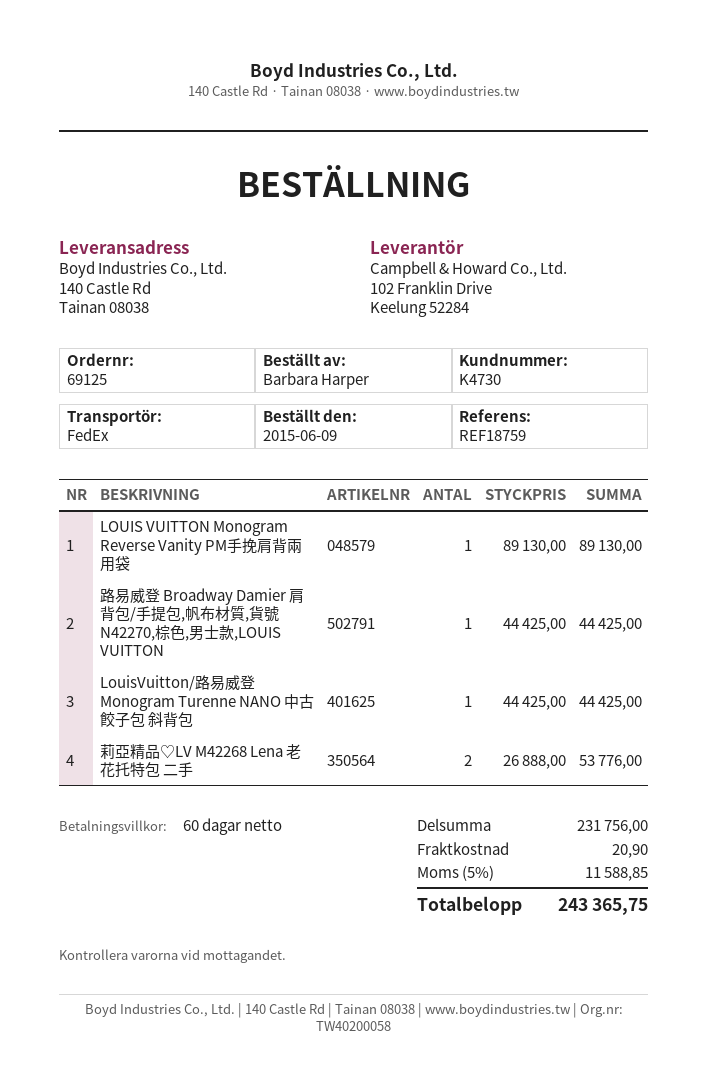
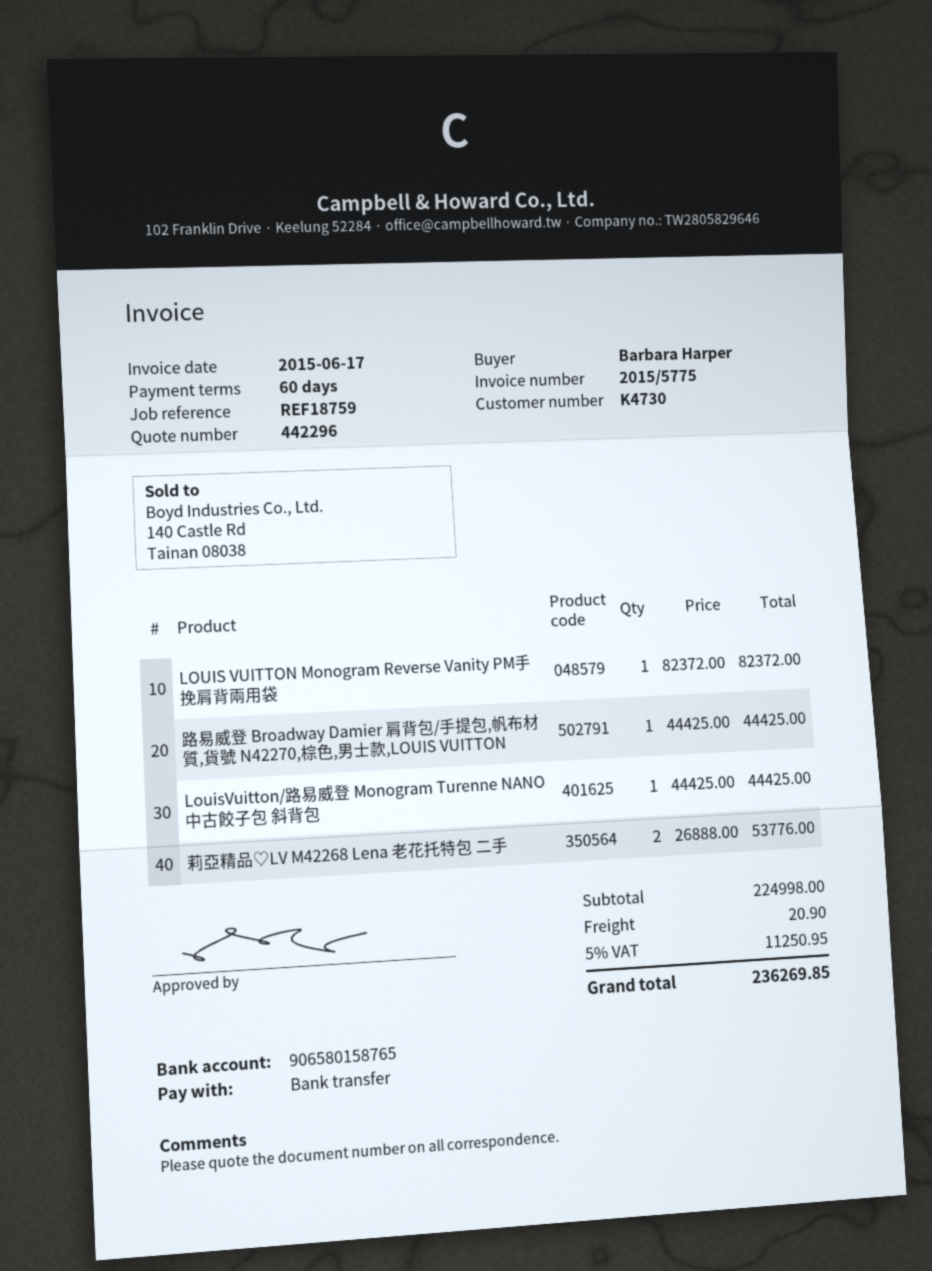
LOUIS VUITTON Monogram Reverse Vanity PM手挽肩背兩用袋: 1 x 89130.00 = 89130.00 -> 1 x 82372.00 = 82372.00
subtotal: 231756.00 -> 224998.00
tax: 5% = 11588.85 -> 5% = 11250.95
total: 243365.75 -> 236269.85

